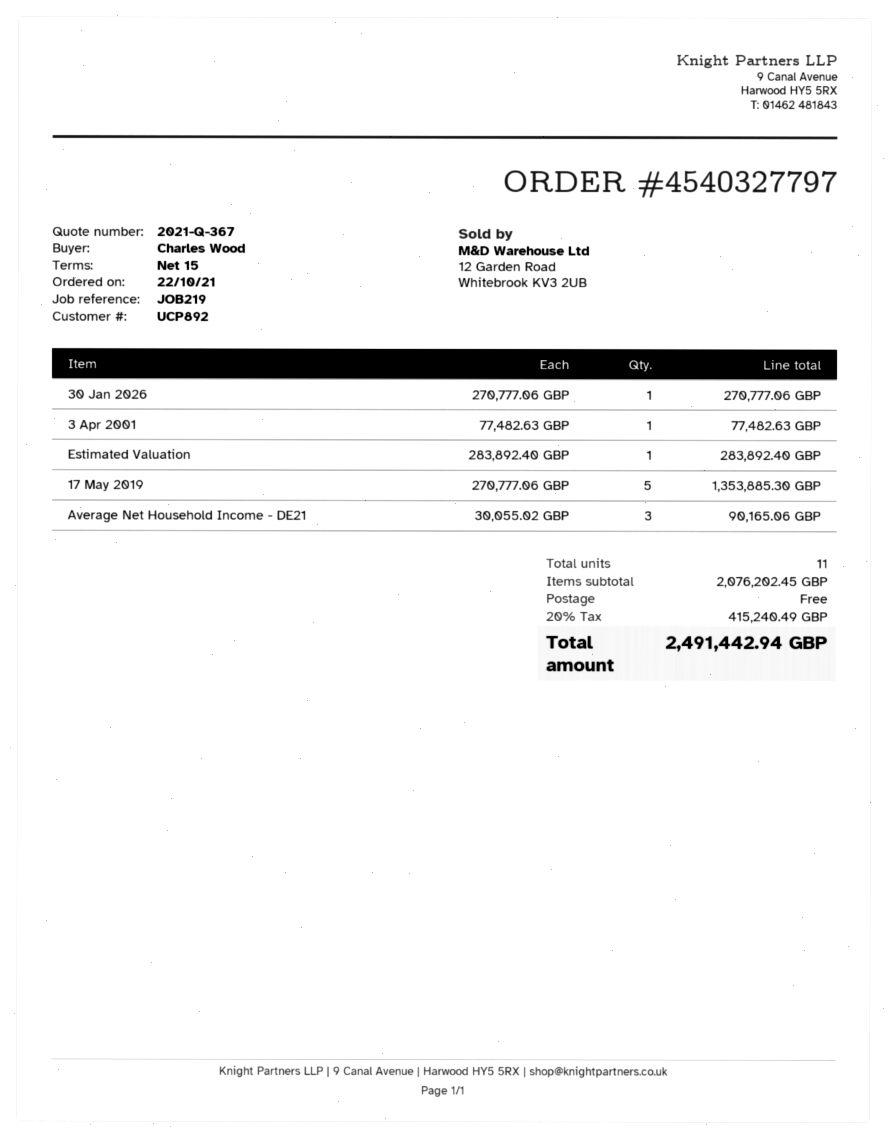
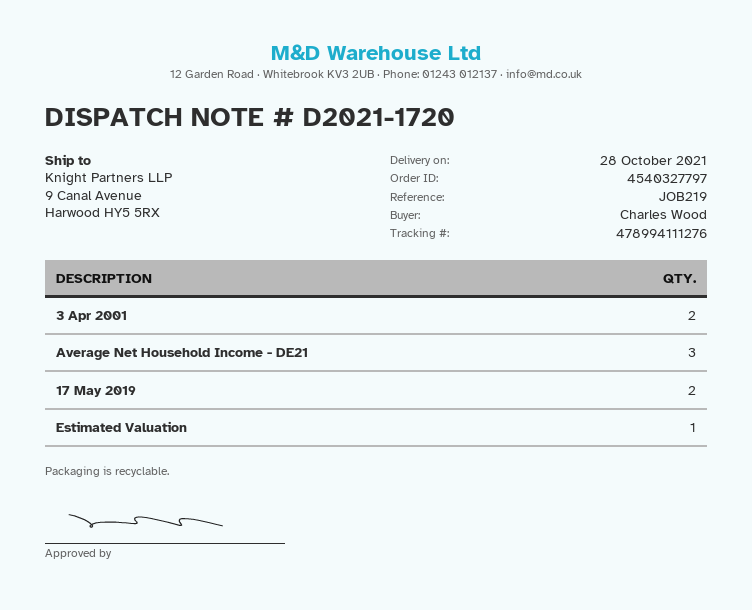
30 Jan 2026: 1 -> none
3 Apr 2001: 1 -> 2
17 May 2019: 5 -> 2

